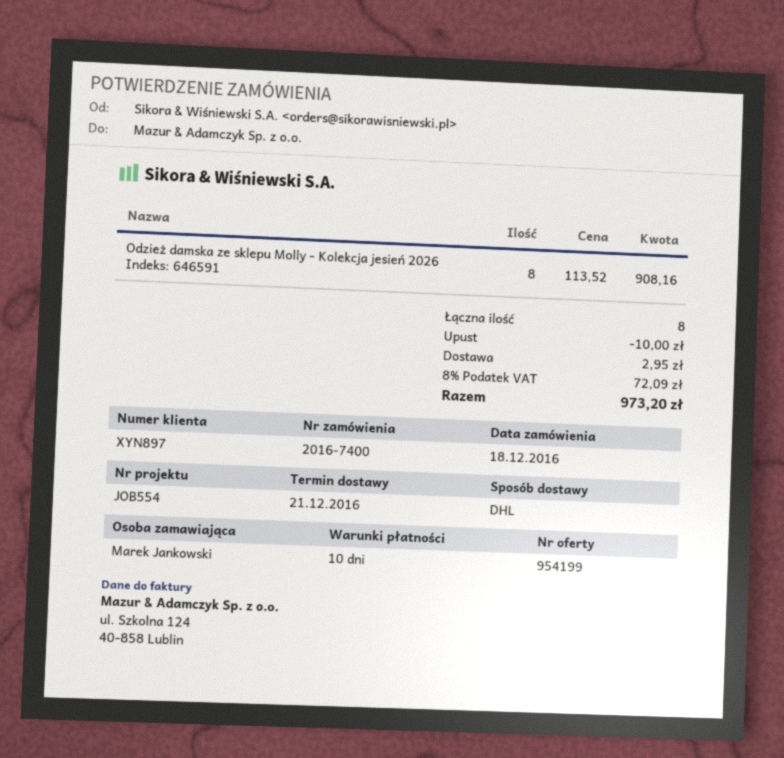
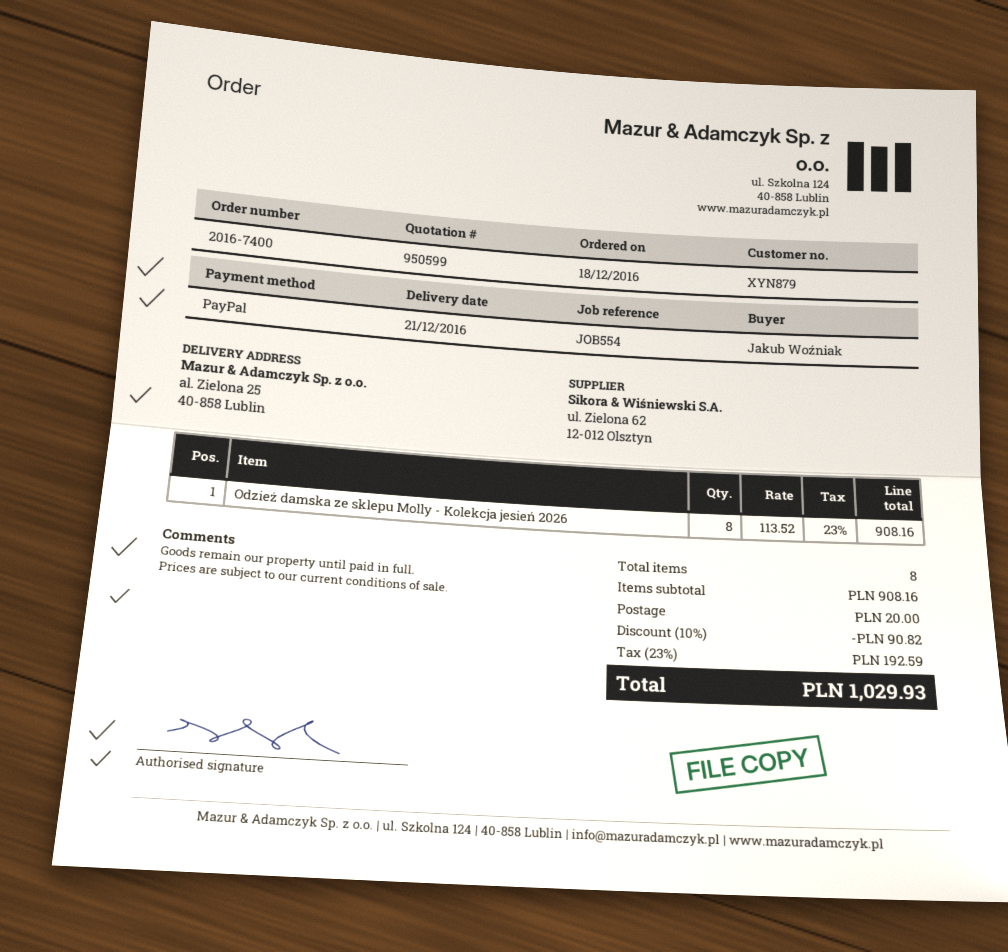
quote number: 954199 -> 950599
customer number: XYN897 -> XYN879
ordered by: Marek Jankowski -> Jakub Woźniak
discount: 10.00 -> 90.82
shipping: 2.95 -> 20.00
tax: 8% = 72.09 -> 23% = 192.59
total: 973.20 -> 1029.93

